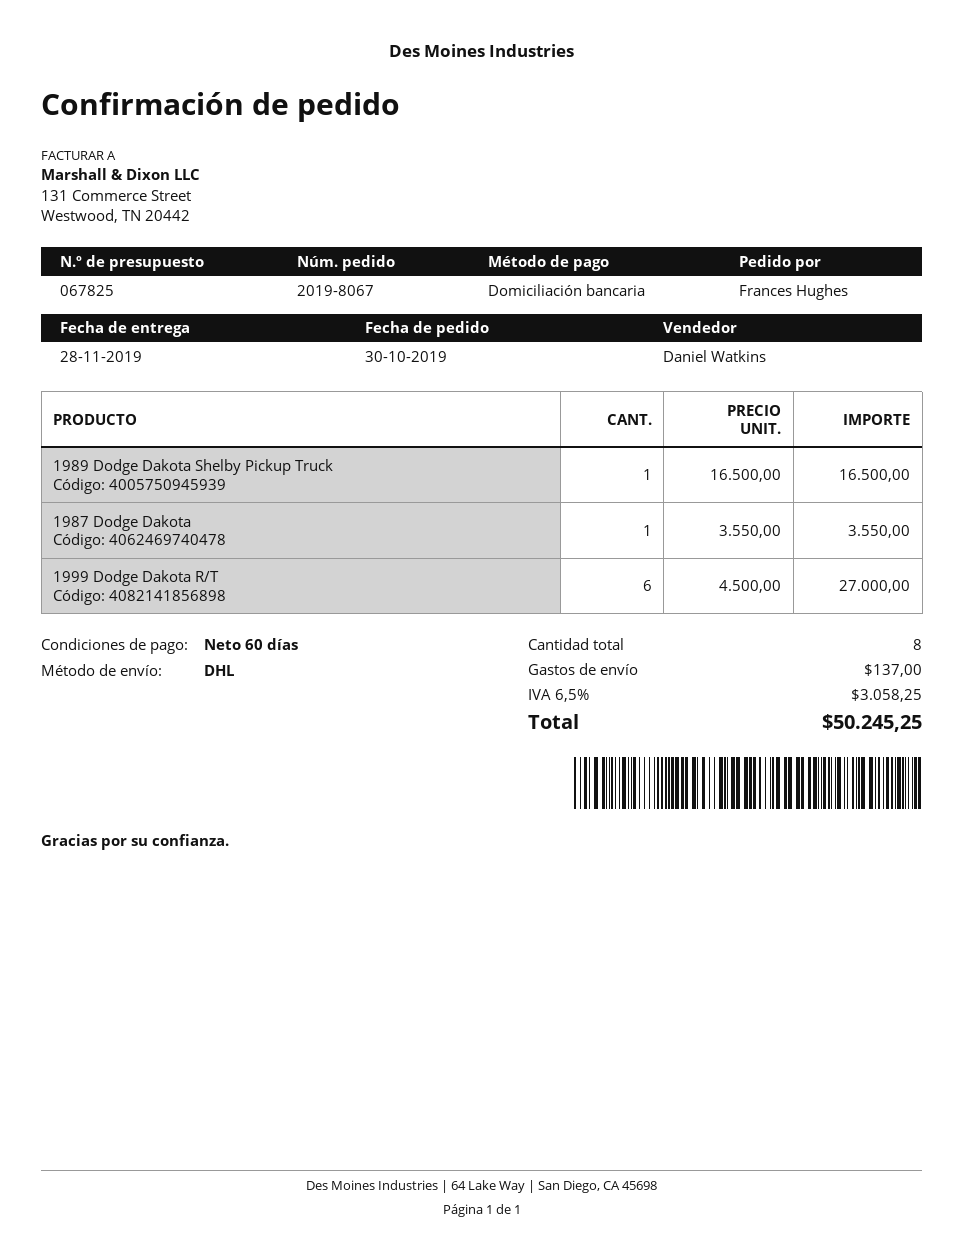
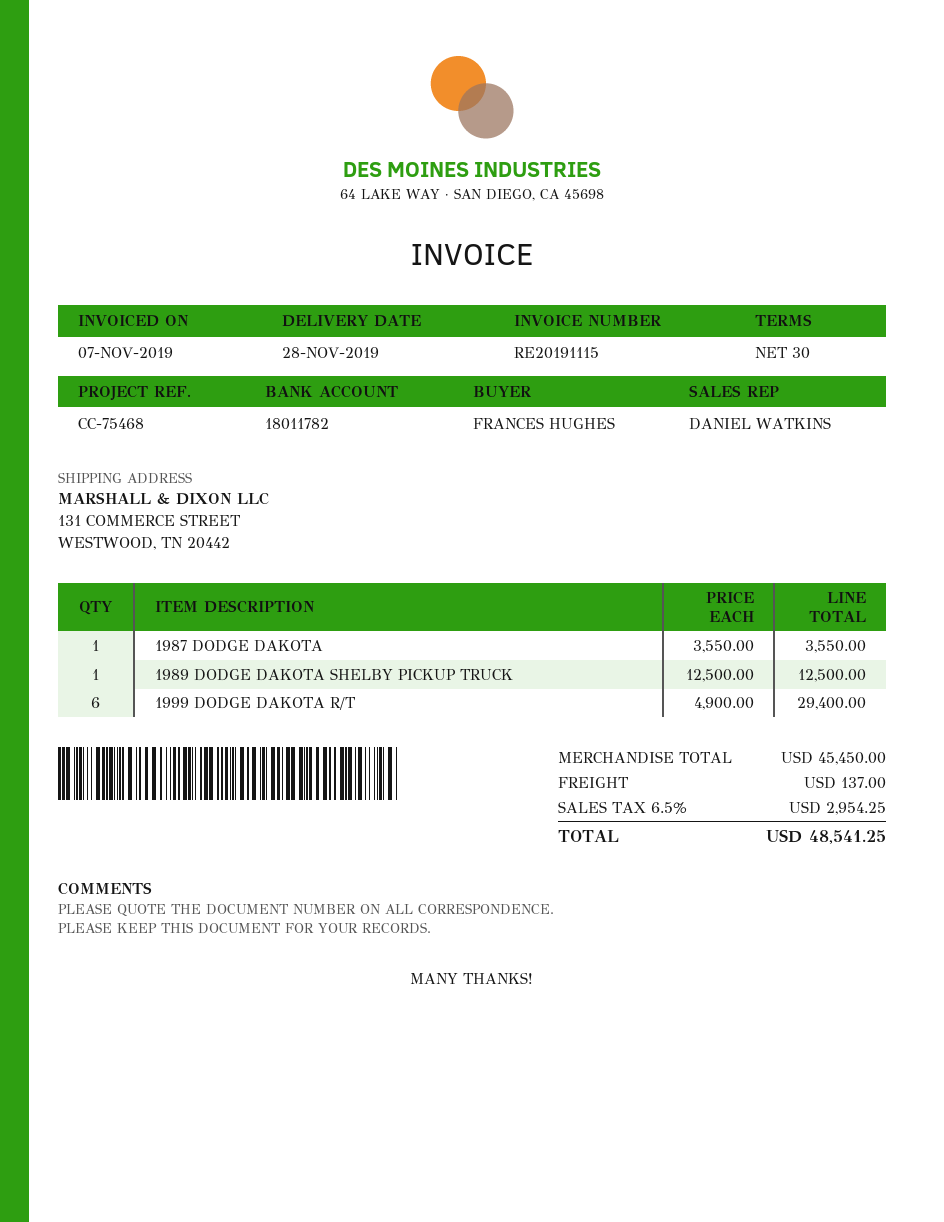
payment terms: 60 days -> 30 days
1989 Dodge Dakota Shelby Pickup Truck: 1 x 16500.00 = 16500.00 -> 1 x 12500.00 = 12500.00
1999 Dodge Dakota R/T: 6 x 4500.00 = 27000.00 -> 6 x 4900.00 = 29400.00
tax: 6.5% = 3058.25 -> 6.5% = 2954.25
total: 50245.25 -> 48541.25

